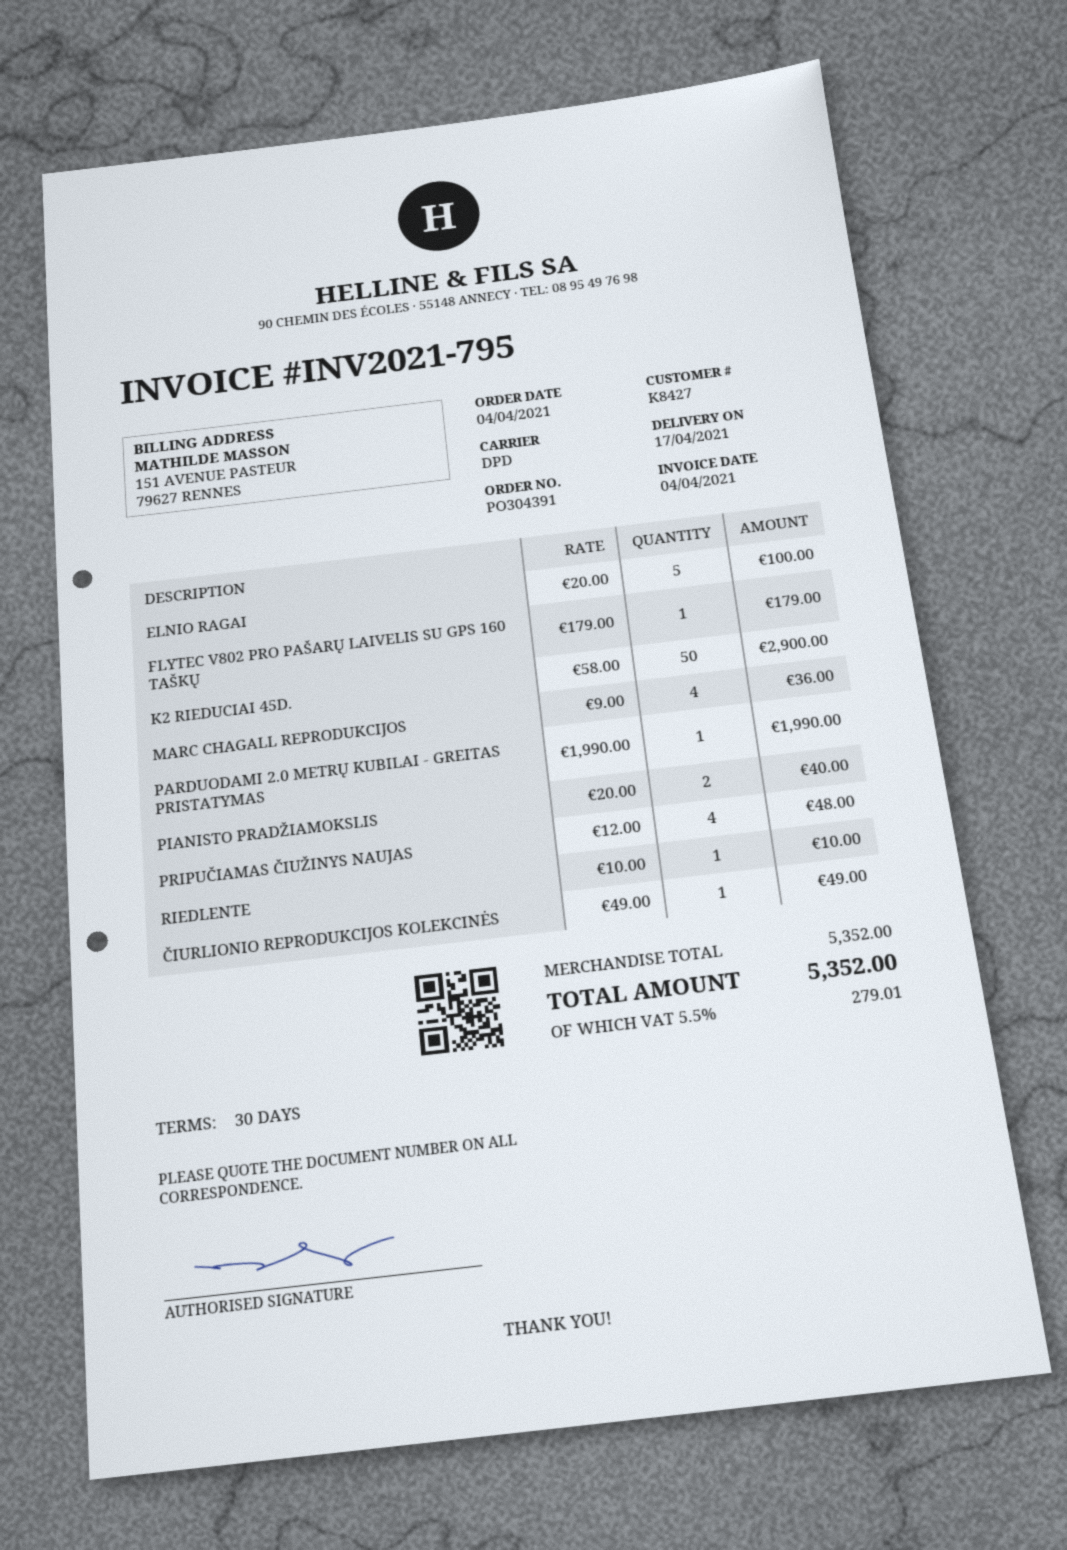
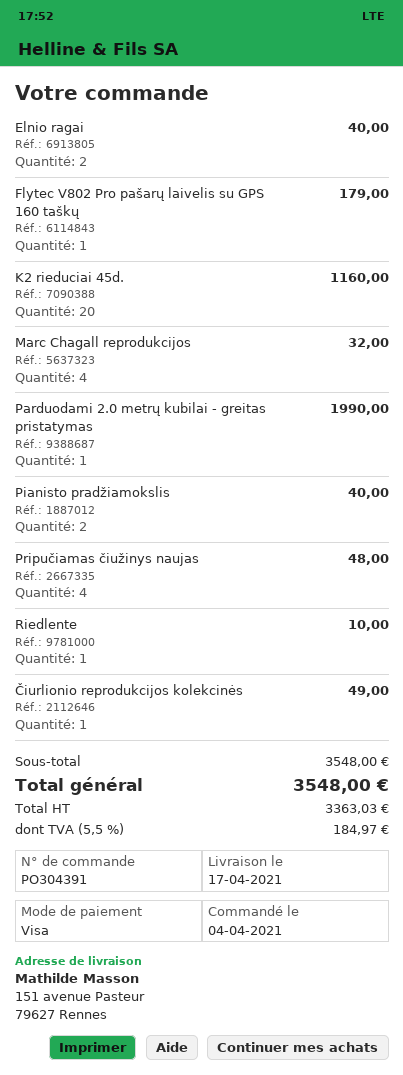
ELNIO RAGAI: 5 for 100.00 -> 2 for 40.00
K2 RIEDUCIAI 45D.: 50 for 2900.00 -> 20 for 1160.00
MARC CHAGALL REPRODUKCIJOS: 4 for 36.00 -> 4 for 32.00
subtotal: 5352.00 -> 3548.00
tax: 5.5% = 279.01 -> 5.5% = 184.97
total: 5352.00 -> 3548.00

